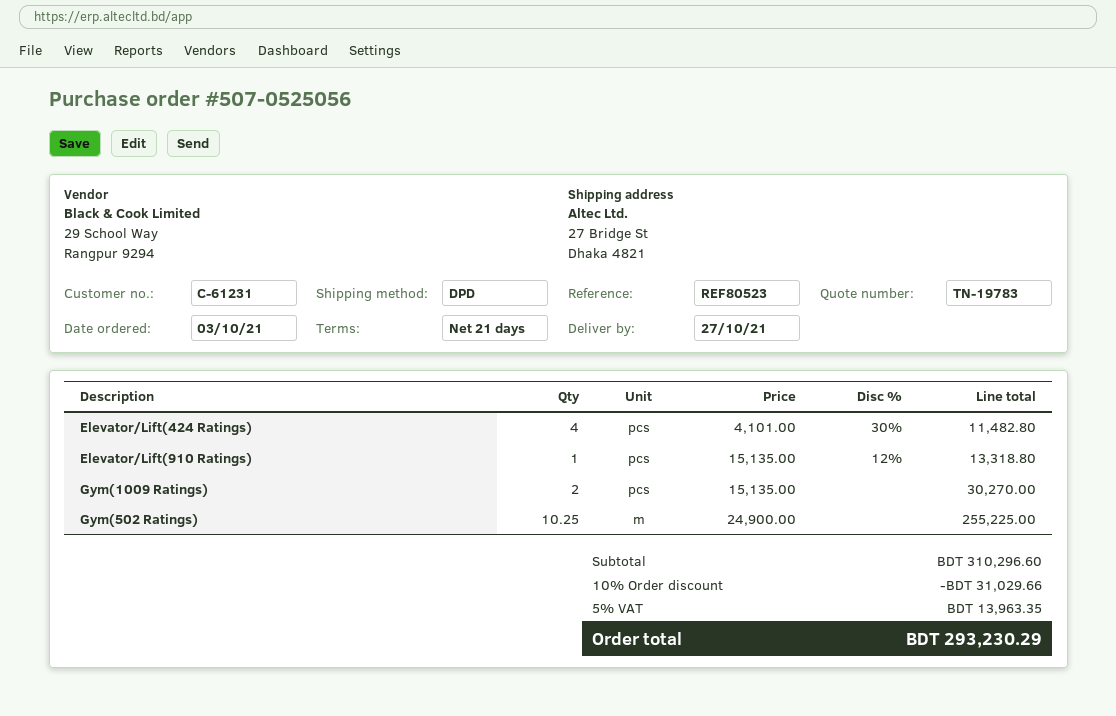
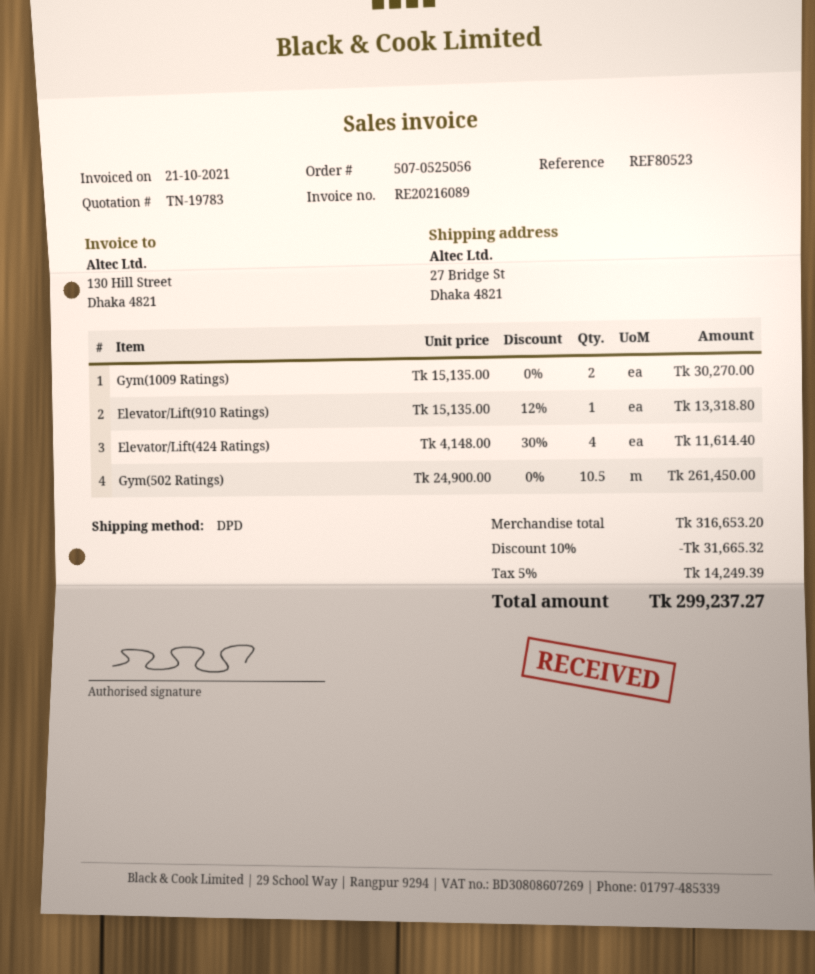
Elevator/Lift(424 Ratings): 4 x 4101.00 - 30% = 11482.80 -> 4 x 4148.00 - 30% = 11614.40
Gym(502 Ratings): 10.25 x 24900.00 = 255225.00 -> 10.5 x 24900.00 = 261450.00
subtotal: 310296.60 -> 316653.20
discount: 10% = 31029.66 -> 10% = 31665.32
tax: 5% = 13963.35 -> 5% = 14249.39
total: 293230.29 -> 299237.27

